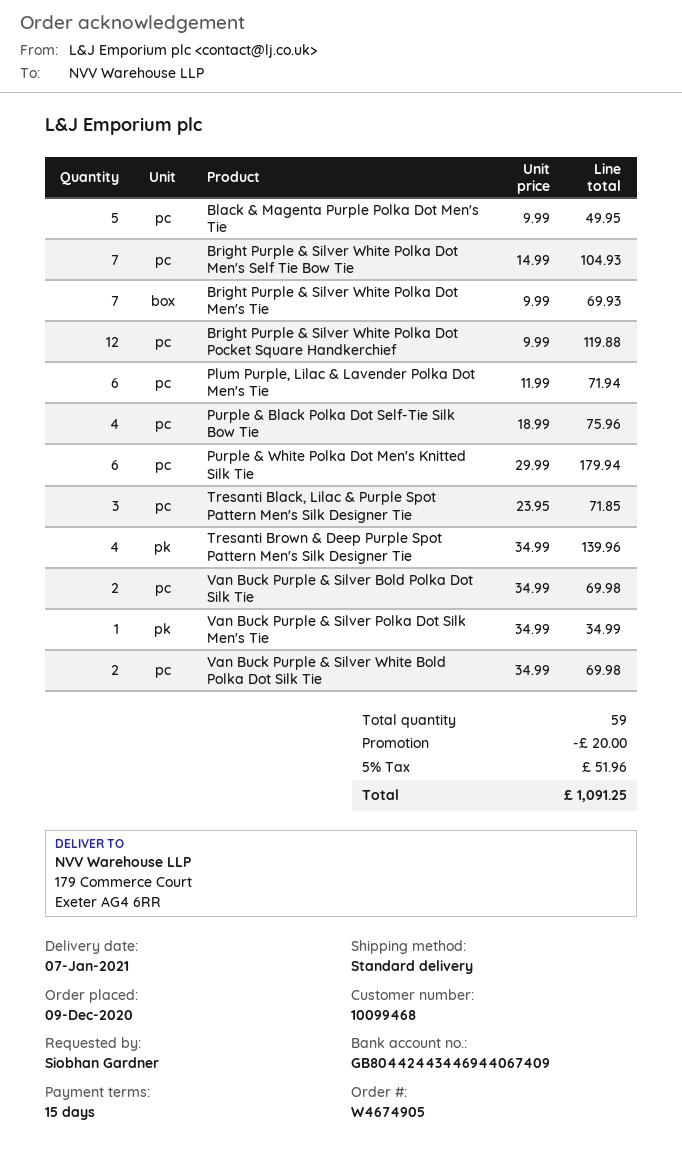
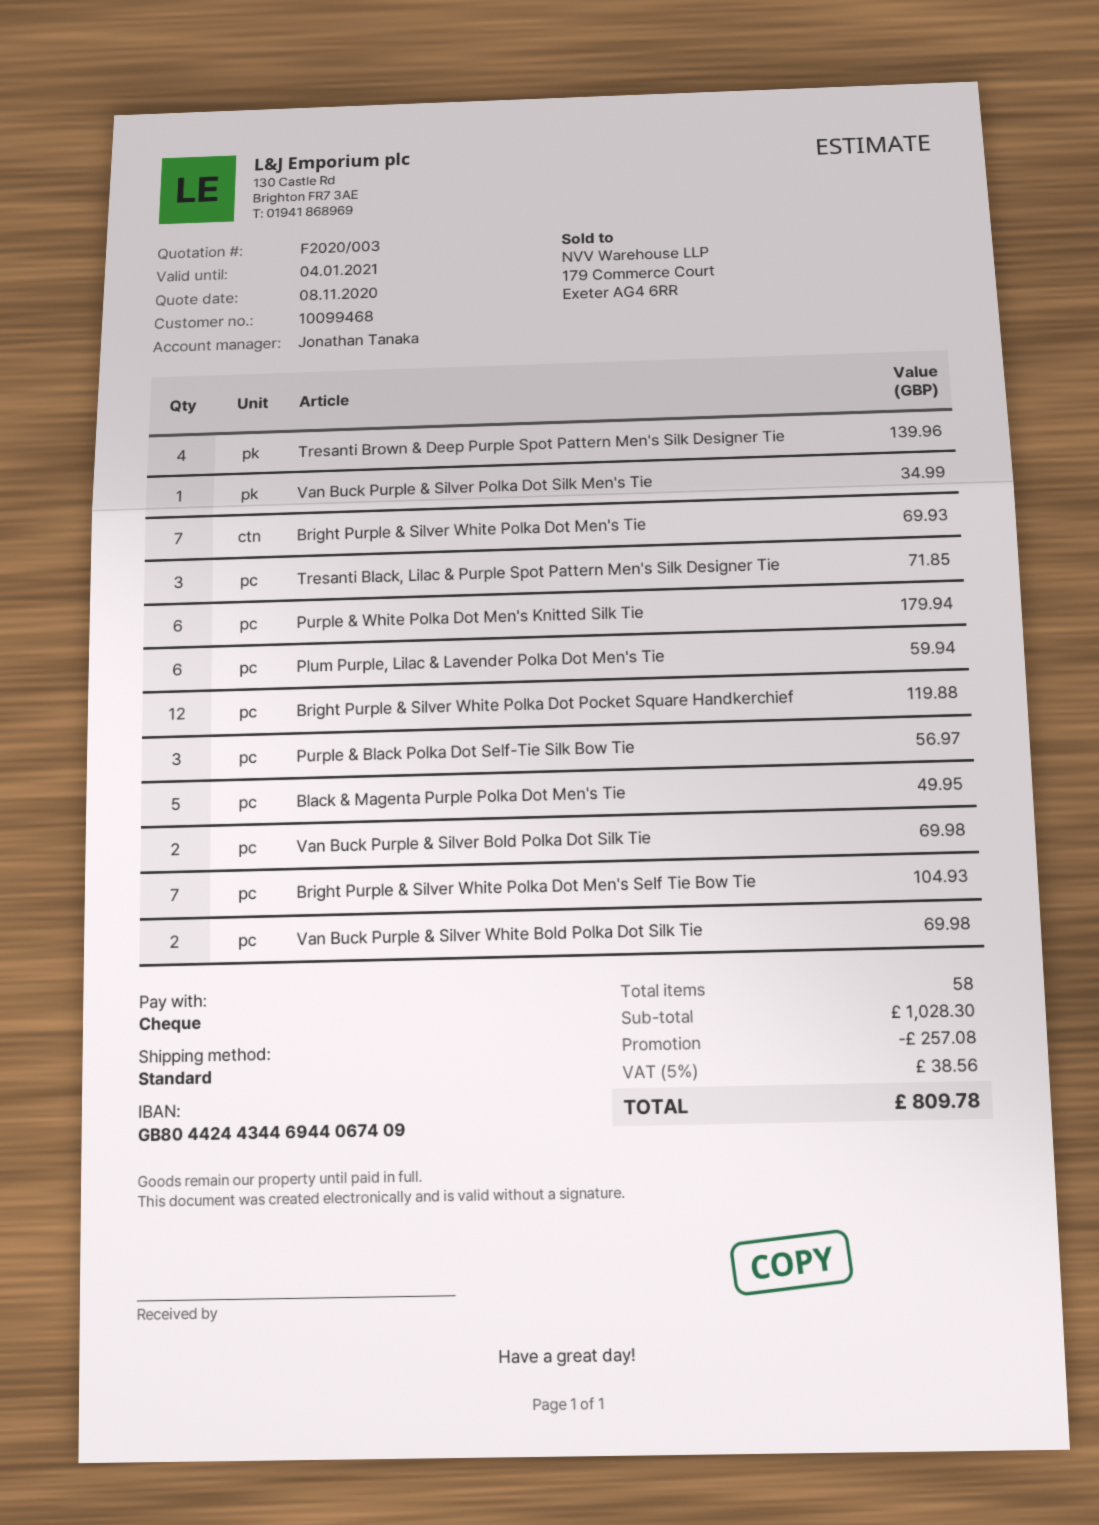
Plum Purple, Lilac & Lavender Polka Dot Men's Tie: 6 for 71.94 -> 6 for 59.94
Purple & Black Polka Dot Self-Tie Silk Bow Tie: 4 for 75.96 -> 3 for 56.97
total quantity: 59 -> 58
discount: 20.00 -> 257.08
tax: 5% = 51.96 -> 5% = 38.56
total: 1091.25 -> 809.78

